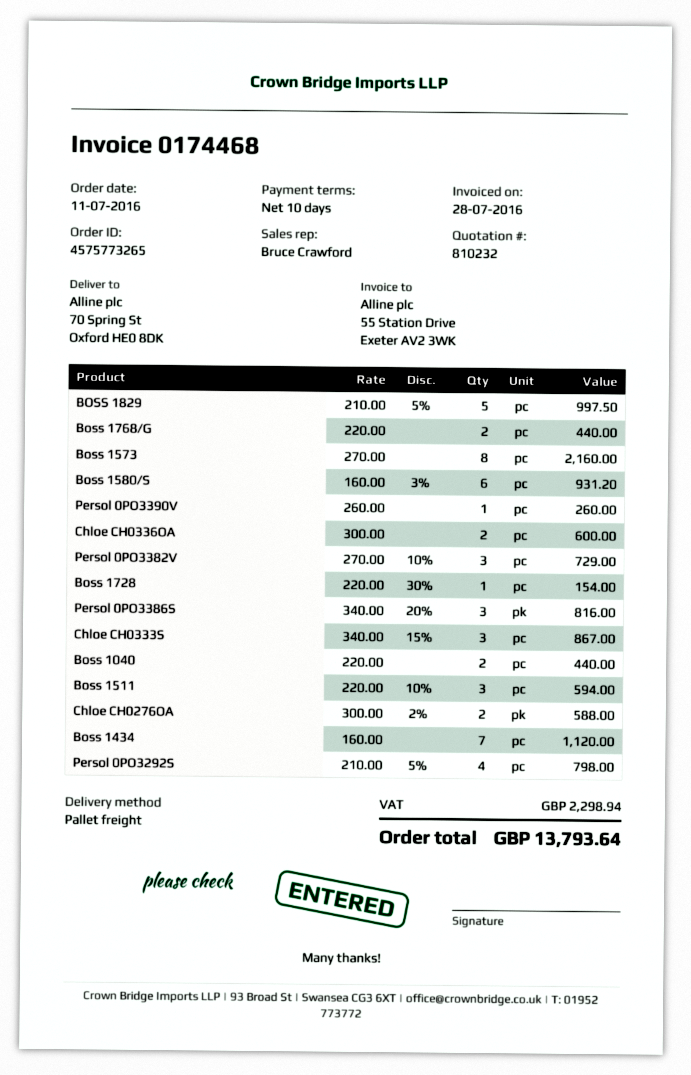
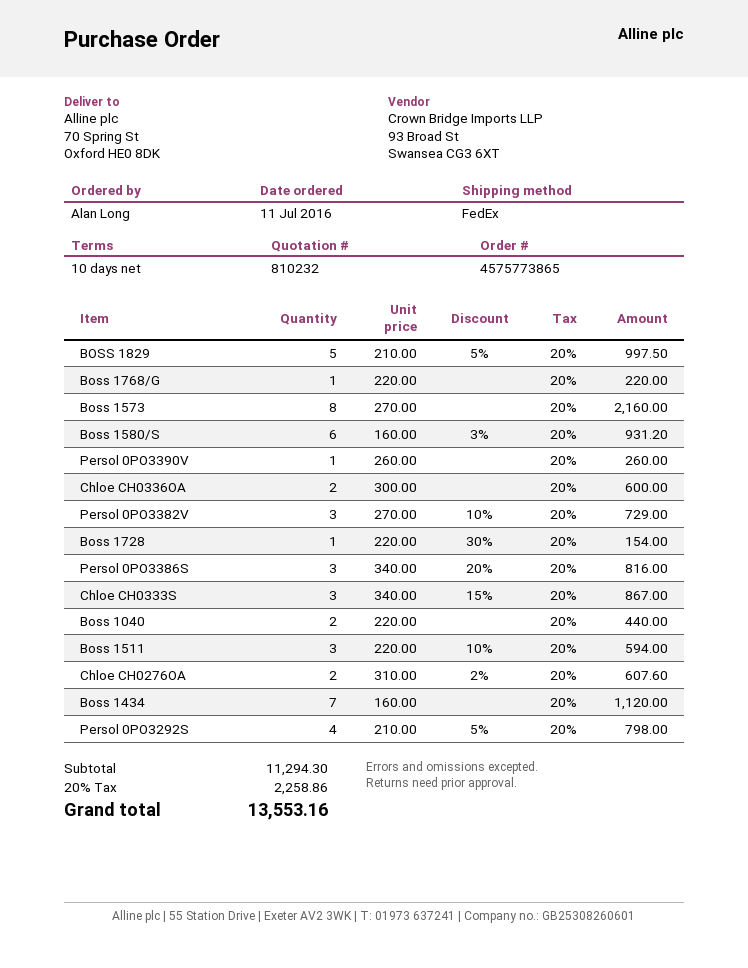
order number: 4575773265 -> 4575773865
shipping method: pallet freight -> FedEx
Boss 1768/G: 2 x 220.00 = 440.00 -> 1 x 220.00 = 220.00
Chloe CH0276OA: 2 x 300.00 - 2% = 588.00 -> 2 x 310.00 - 2% = 607.60
tax: 2298.94 -> 2258.86
total: 13793.64 -> 13553.16

